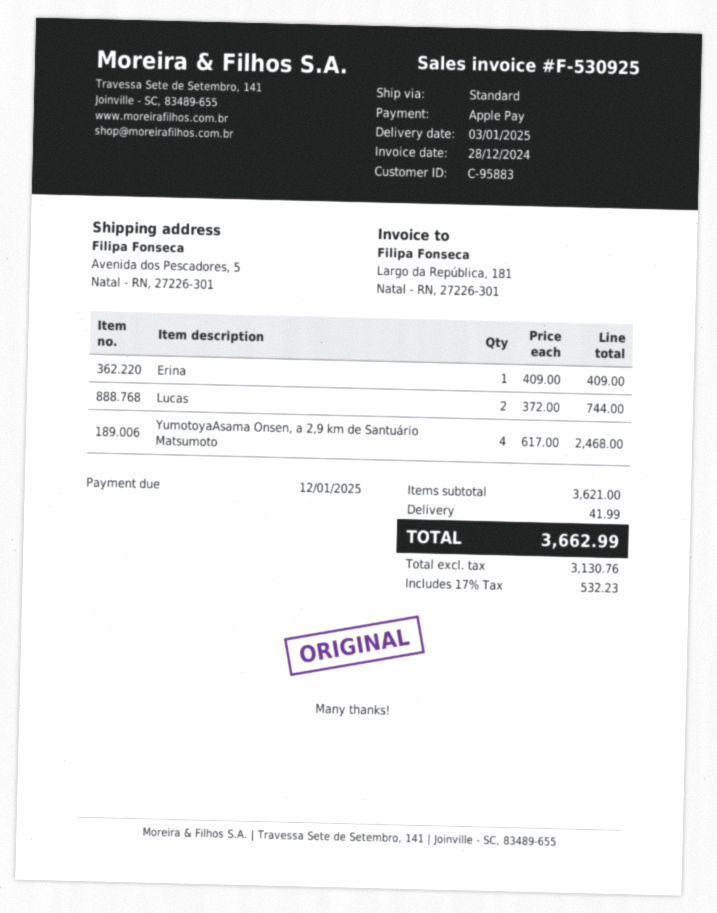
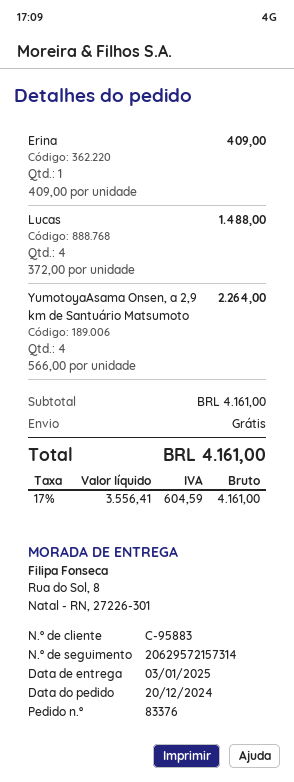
ship to: Avenida dos Pescadores, 5, Natal - RN, 27226-301 -> Rua do Sol, 8, Natal - RN, 27226-301
Lucas: 2 x 372.00 = 744.00 -> 4 x 372.00 = 1488.00
YumotoyaAsama Onsen, a 2,9 km de Santuário Matsumoto: 4 x 617.00 = 2468.00 -> 4 x 566.00 = 2264.00
subtotal: 3621.00 -> 4161.00
shipping: 41.99 -> 0.00
net: 3130.76 -> 3556.41
tax: 17% = 532.23 -> 17% = 604.59
total: 3662.99 -> 4161.00

